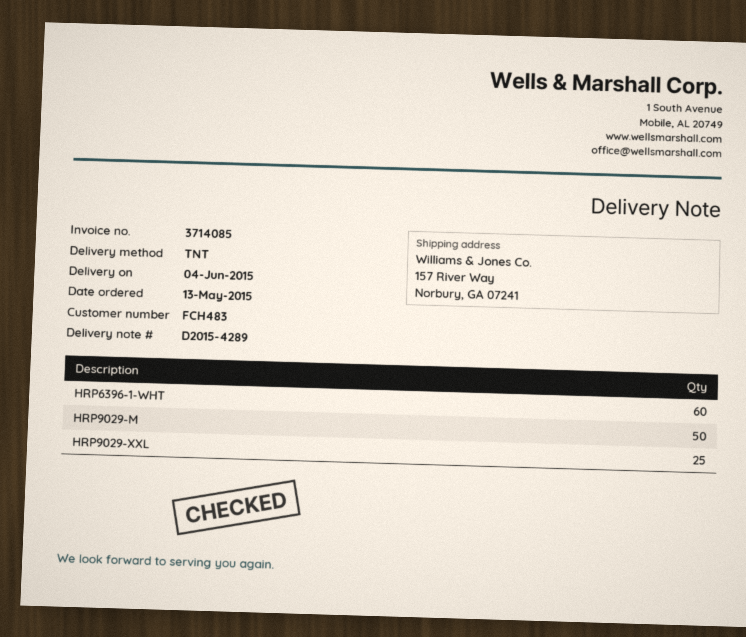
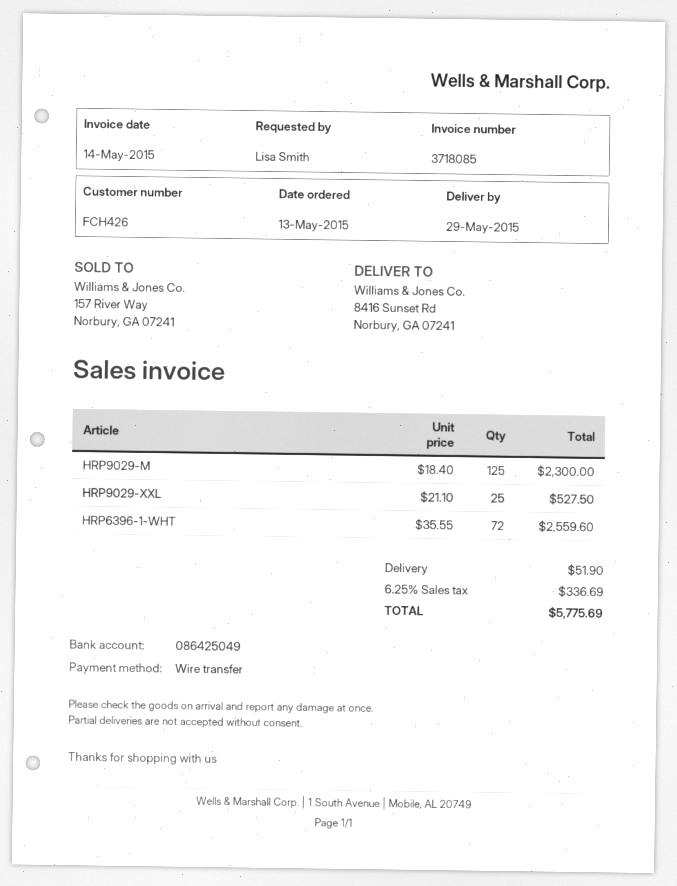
delivery date: 2015-06-04 -> 2015-05-29
invoice number: 3714085 -> 3718085
customer number: FCH483 -> FCH426
ship to: 157 River Way, Norbury, GA 07241 -> 8416 Sunset Rd, Norbury, GA 07241
HRP6396-1-WHT: 60 -> 72
HRP9029-M: 50 -> 125

